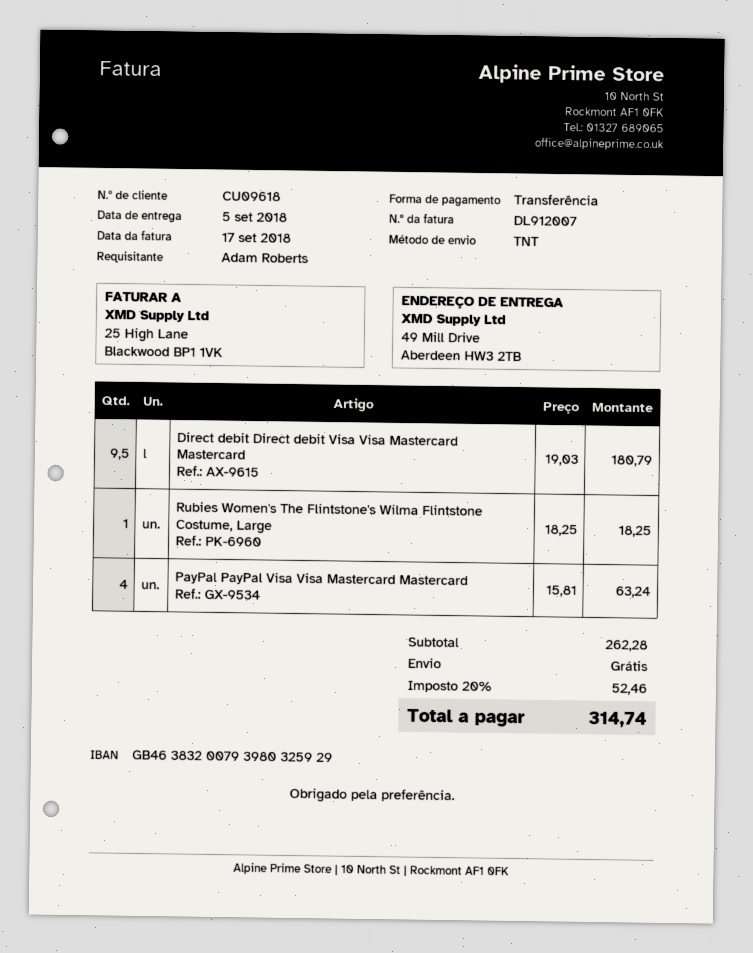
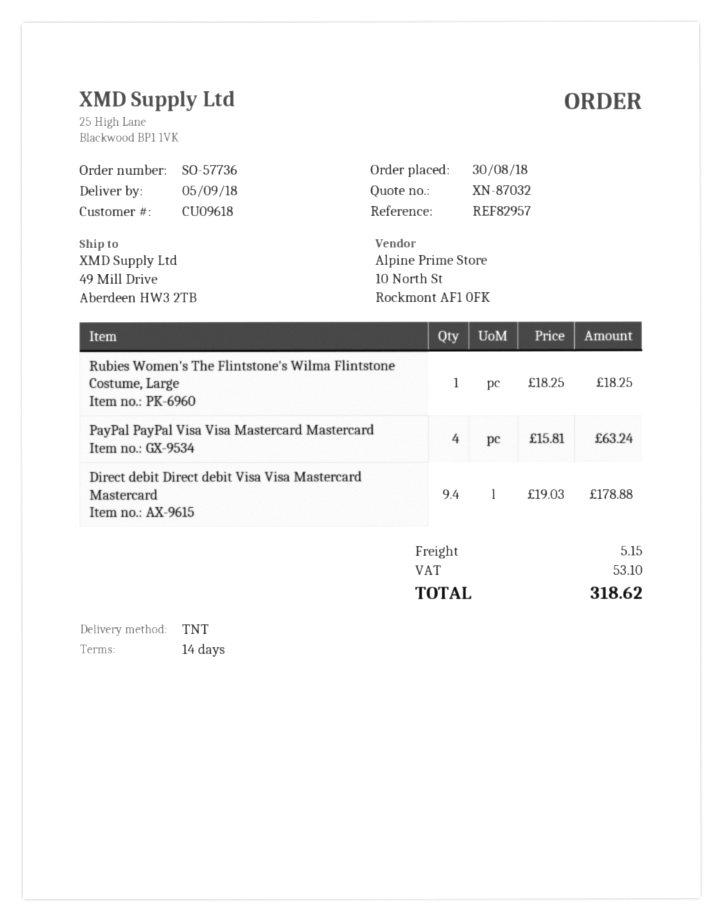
Direct debit Direct debit Visa Visa Mastercard Mastercard: 9.5 x 19.03 = 180.79 -> 9.4 x 19.03 = 178.88
shipping: 0.00 -> 5.15
tax: 52.46 -> 53.10
total: 314.74 -> 318.62

